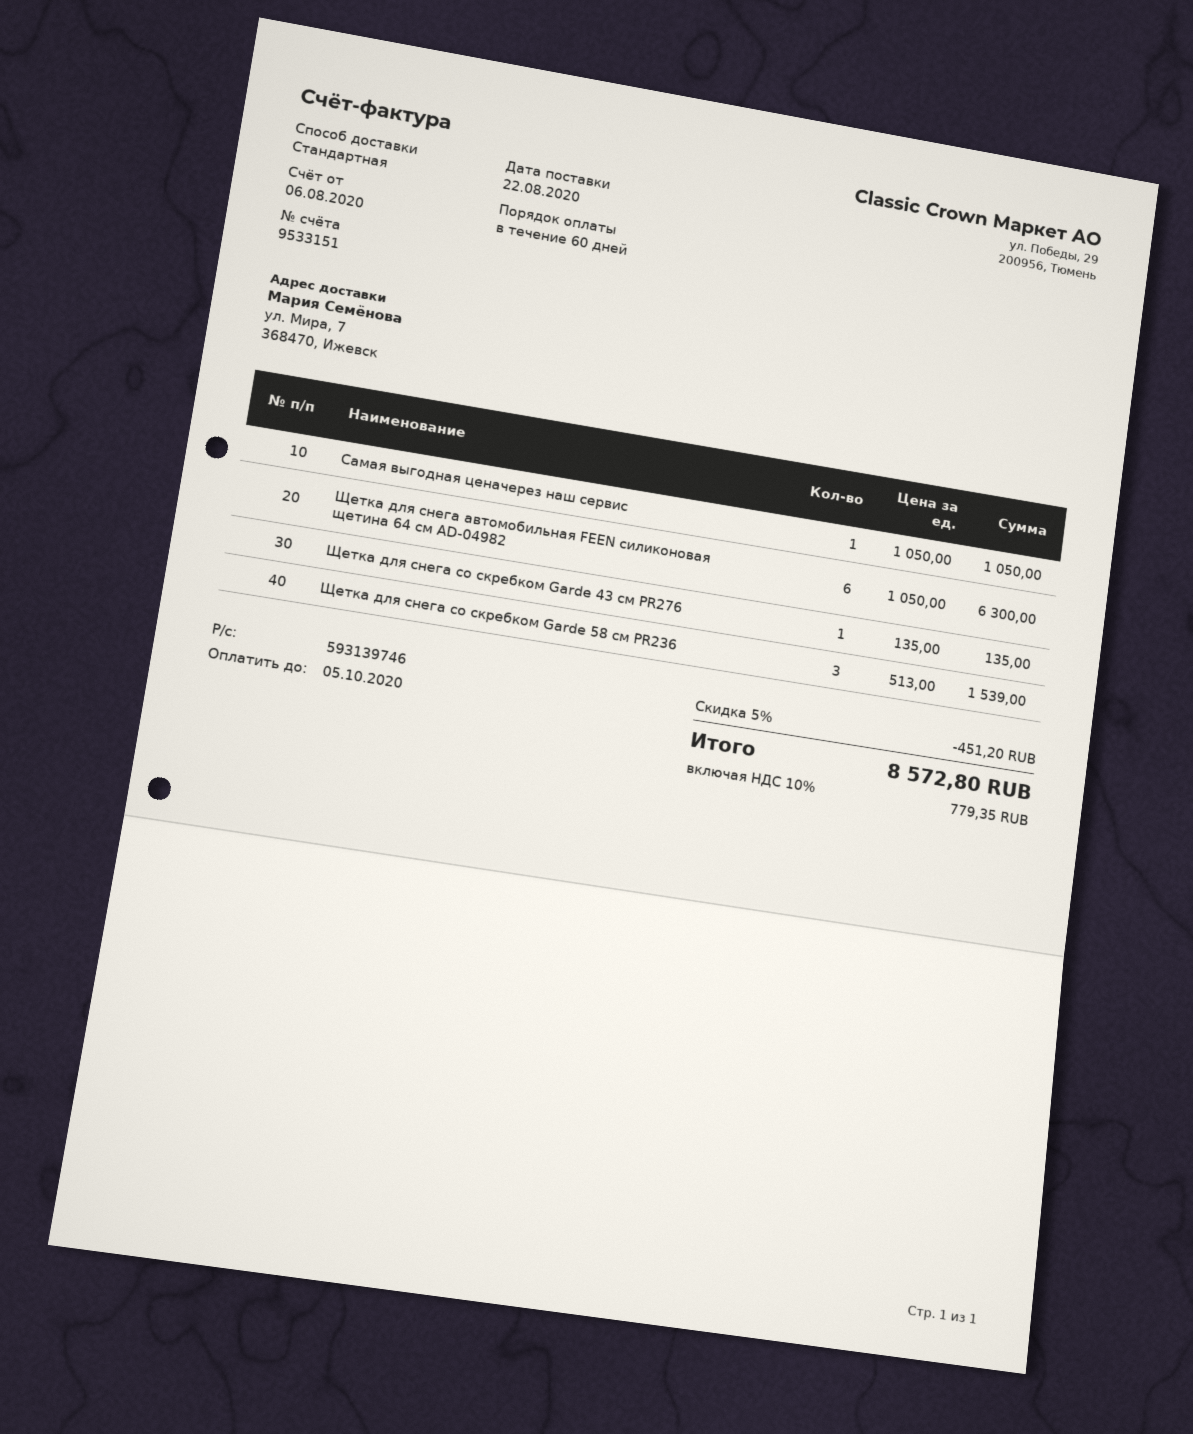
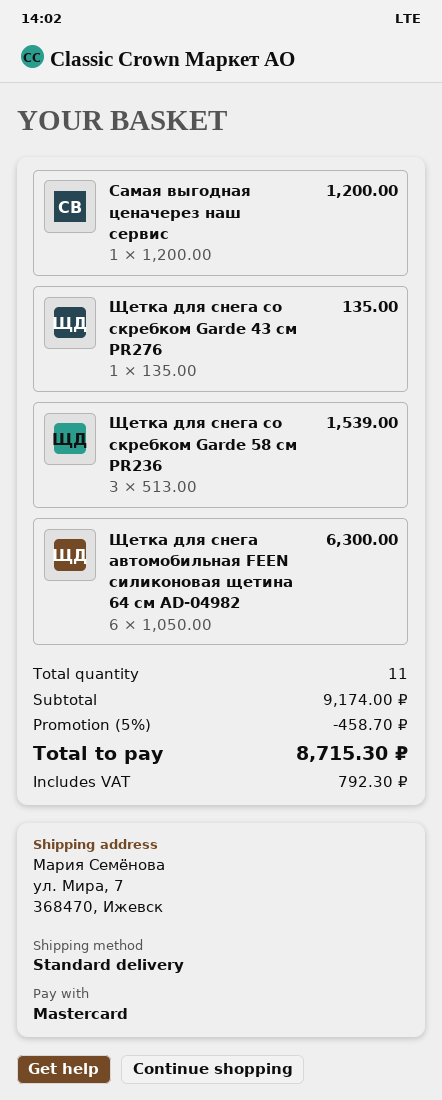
Самая выгодная ценачерез наш сервис: 1 x 1050.00 = 1050.00 -> 1 x 1200.00 = 1200.00
discount: 5% = 451.20 -> 5% = 458.70
tax: 779.35 -> 792.30
total: 8572.80 -> 8715.30

